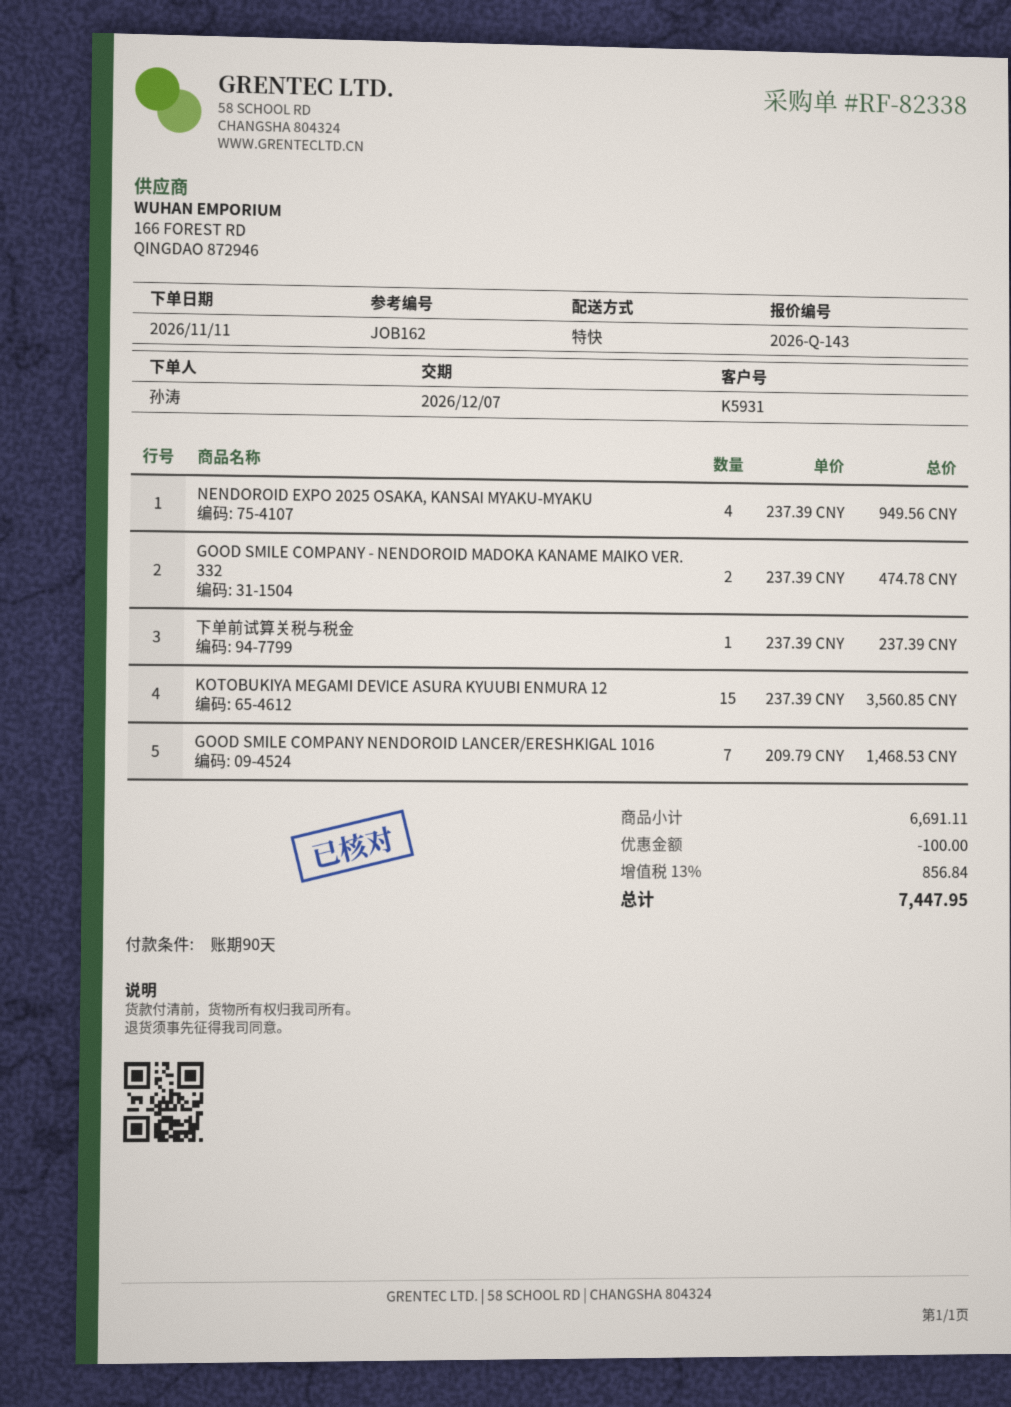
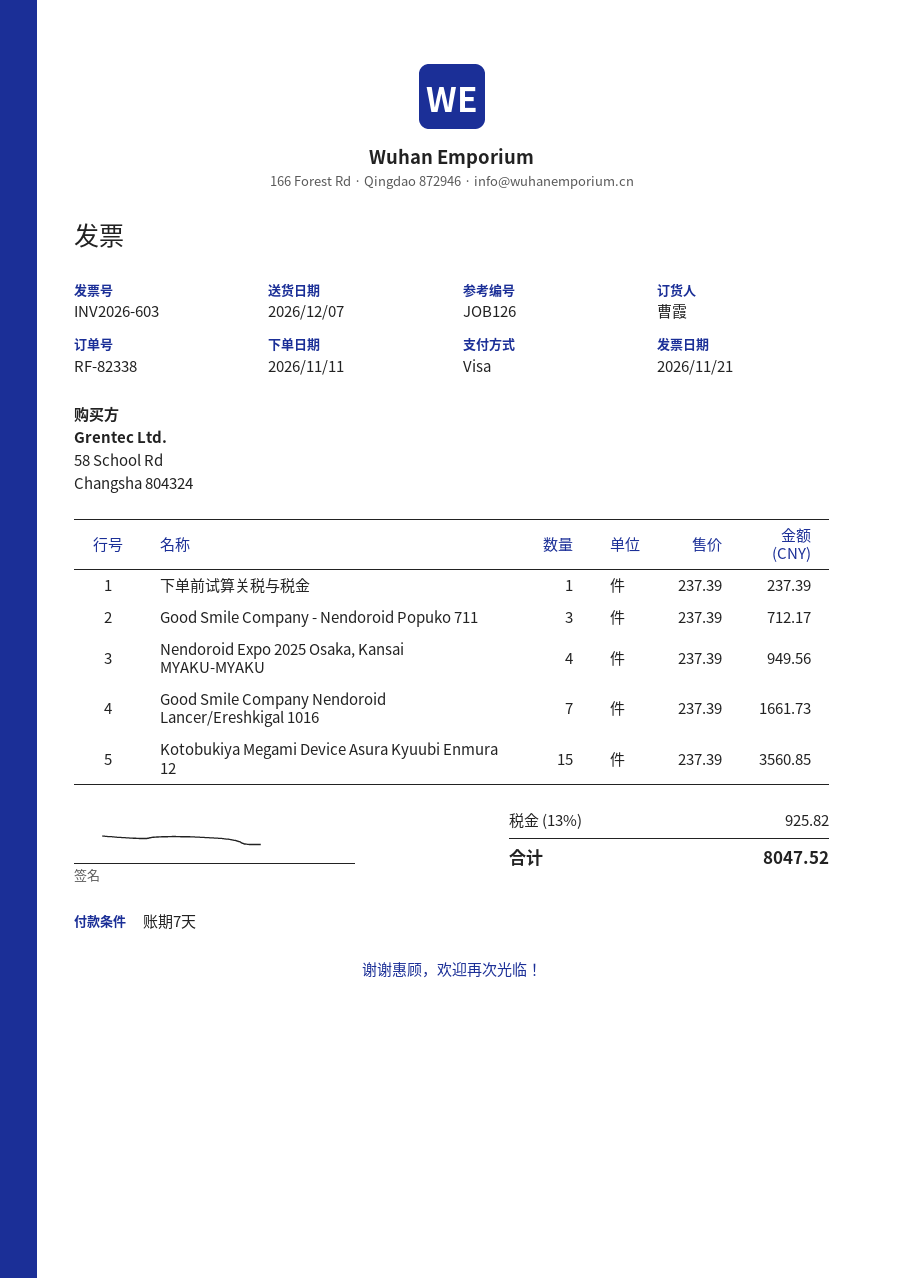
payment terms: 90 days -> 7 days
reference: JOB162 -> JOB126
ordered by: 孙涛 -> 曹霞
GOOD SMILE COMPANY - NENDOROID MADOKA KANAME MAIKO VER. 332: 2 x 237.39 = 474.78 -> none
GOOD SMILE COMPANY NENDOROID LANCER/ERESHKIGAL 1016: 7 x 209.79 = 1468.53 -> 7 x 237.39 = 1661.73
Good Smile Company - Nendoroid Popuko 711: none -> 3 x 237.39 = 712.17
discount: 100.00 -> none
tax: 13% = 856.84 -> 13% = 925.82
total: 7447.95 -> 8047.52

